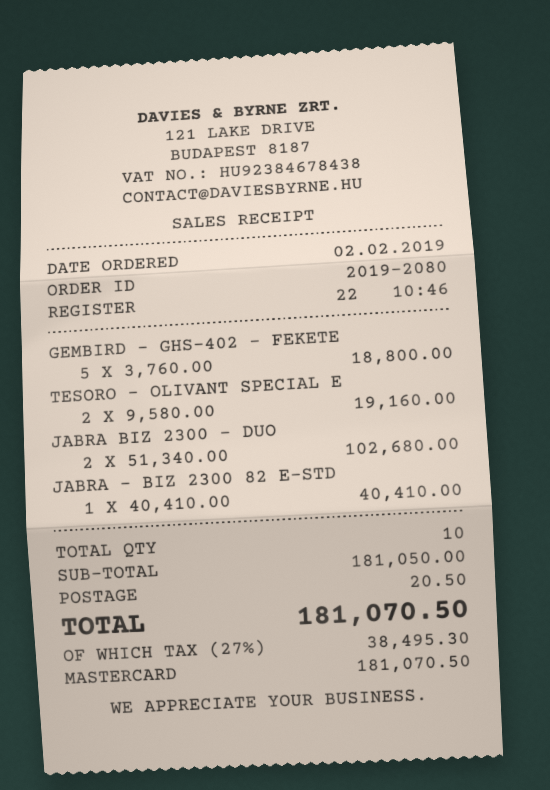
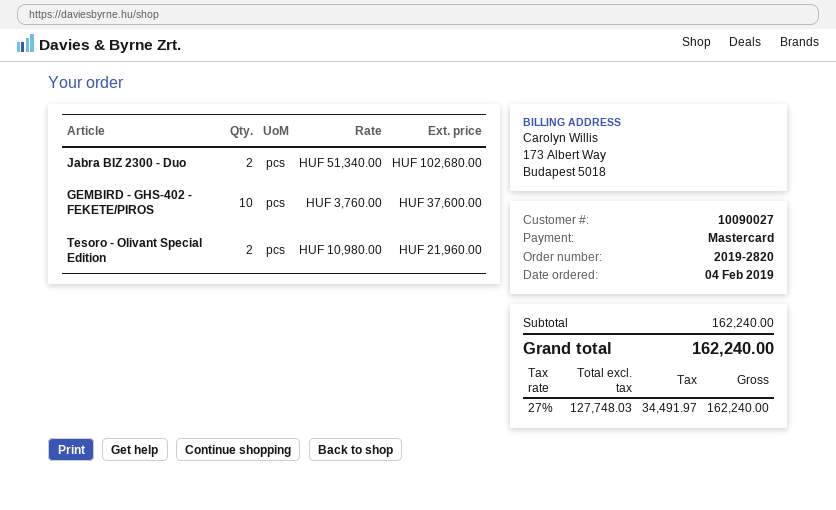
order number: 2019-2080 -> 2019-2820
order date: 2019-02-02 -> 2019-02-04
GEMBIRD - GHS-402 - FEKETE: 5 x 3760.00 = 18800.00 -> 10 x 3760.00 = 37600.00
TESORO - OLIVANT SPECIAL E: 2 x 9580.00 = 19160.00 -> 2 x 10980.00 = 21960.00
JABRA - BIZ 2300 82 E-STD: 1 x 40410.00 = 40410.00 -> none
subtotal: 181050.00 -> 162240.00
shipping: 20.50 -> none
tax: 27% = 38495.30 -> 27% = 34491.97
total: 181070.50 -> 162240.00

